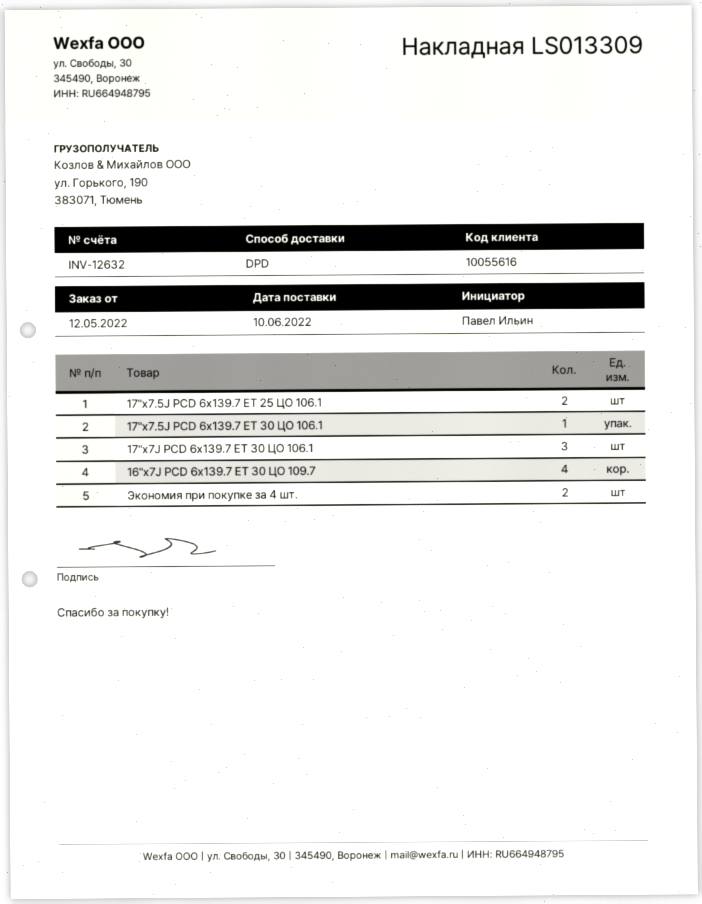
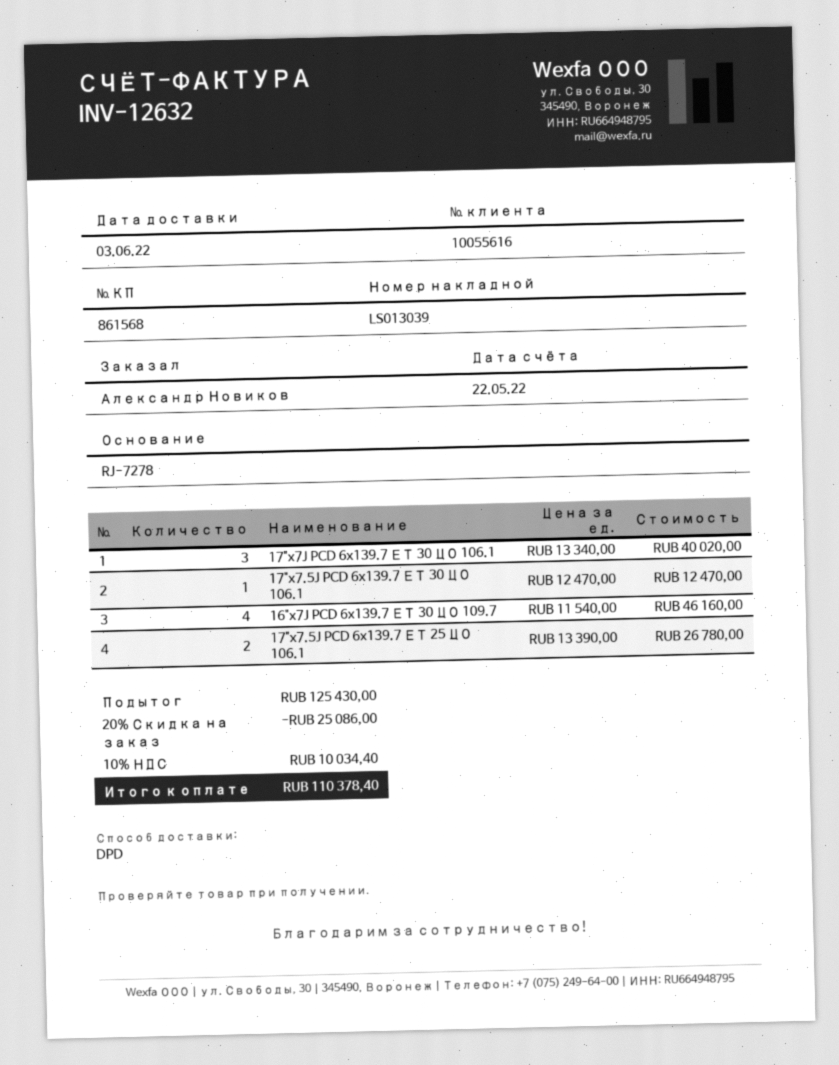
delivery note number: LS013309 -> LS013039
delivery date: 2022-06-10 -> 2022-06-03
ordered by: Павел Ильин -> Александр Новиков
Экономия при покупке за 4 шт.: 2 -> none

